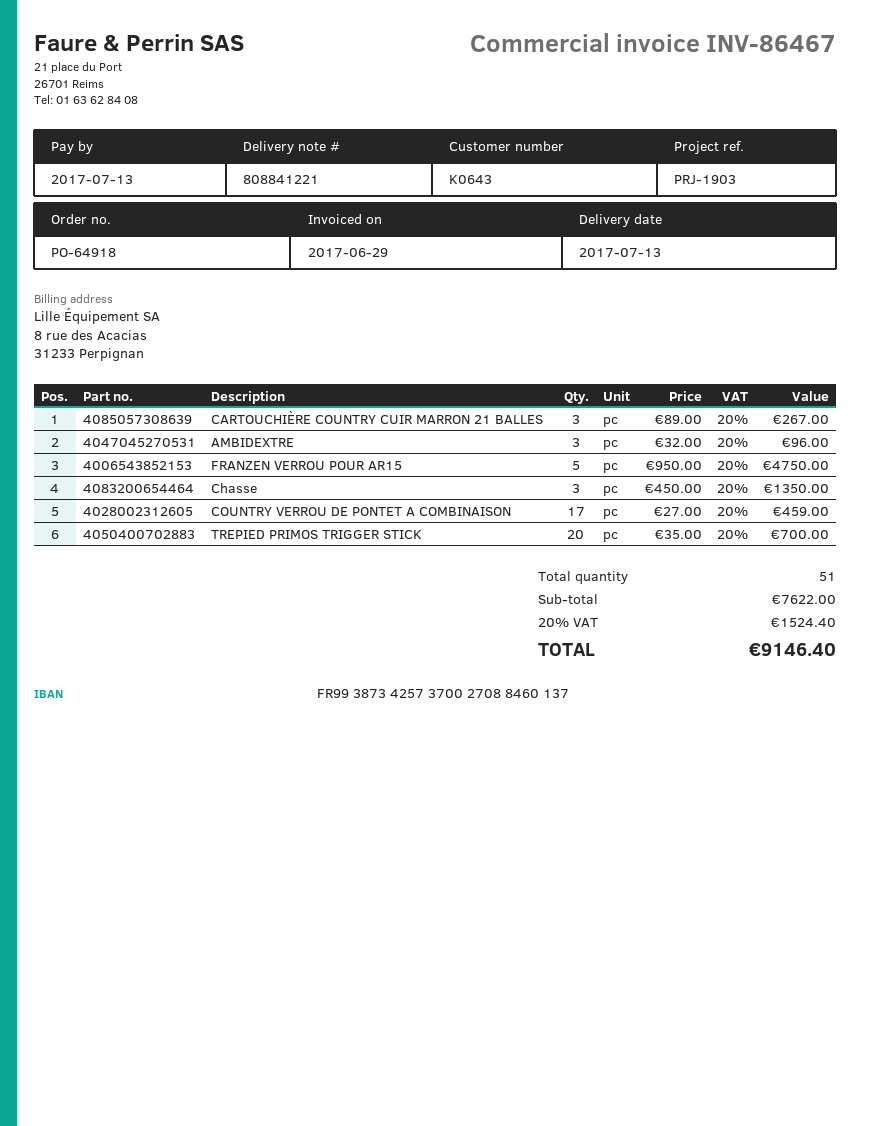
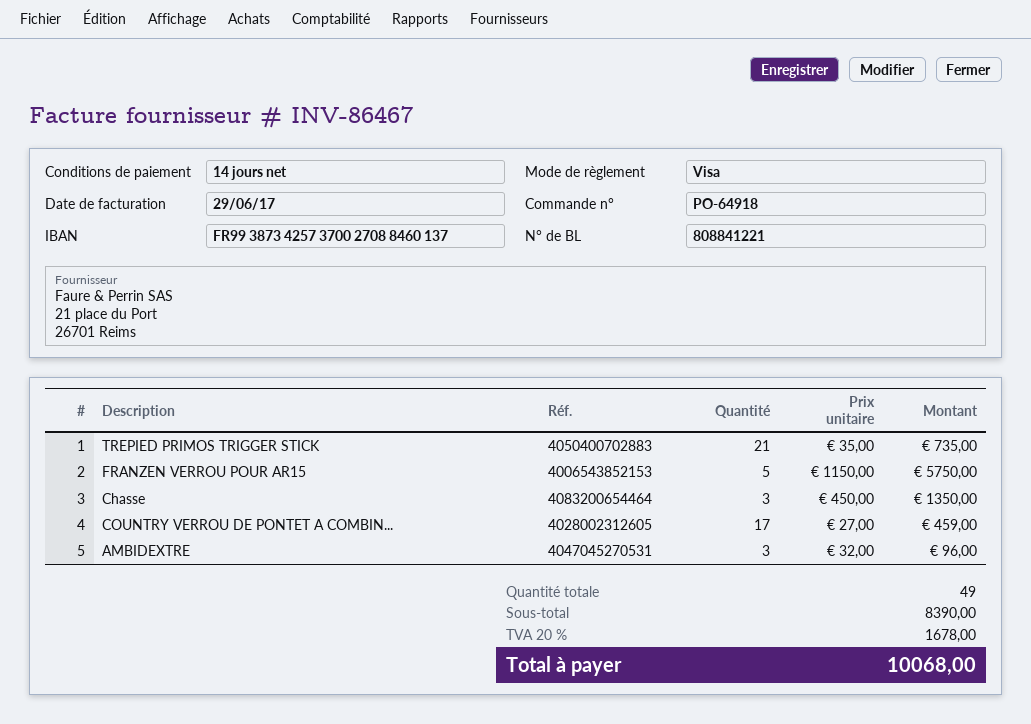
CARTOUCHIÈRE COUNTRY CUIR MARRON 21 BALLES: 3 x 89.00 = 267.00 -> none
FRANZEN VERROU POUR AR15: 5 x 950.00 = 4750.00 -> 5 x 1150.00 = 5750.00
TREPIED PRIMOS TRIGGER STICK: 20 x 35.00 = 700.00 -> 21 x 35.00 = 735.00
total quantity: 51 -> 49
subtotal: 7622.00 -> 8390.00
tax: 20% = 1524.40 -> 20% = 1678.00
total: 9146.40 -> 10068.00

